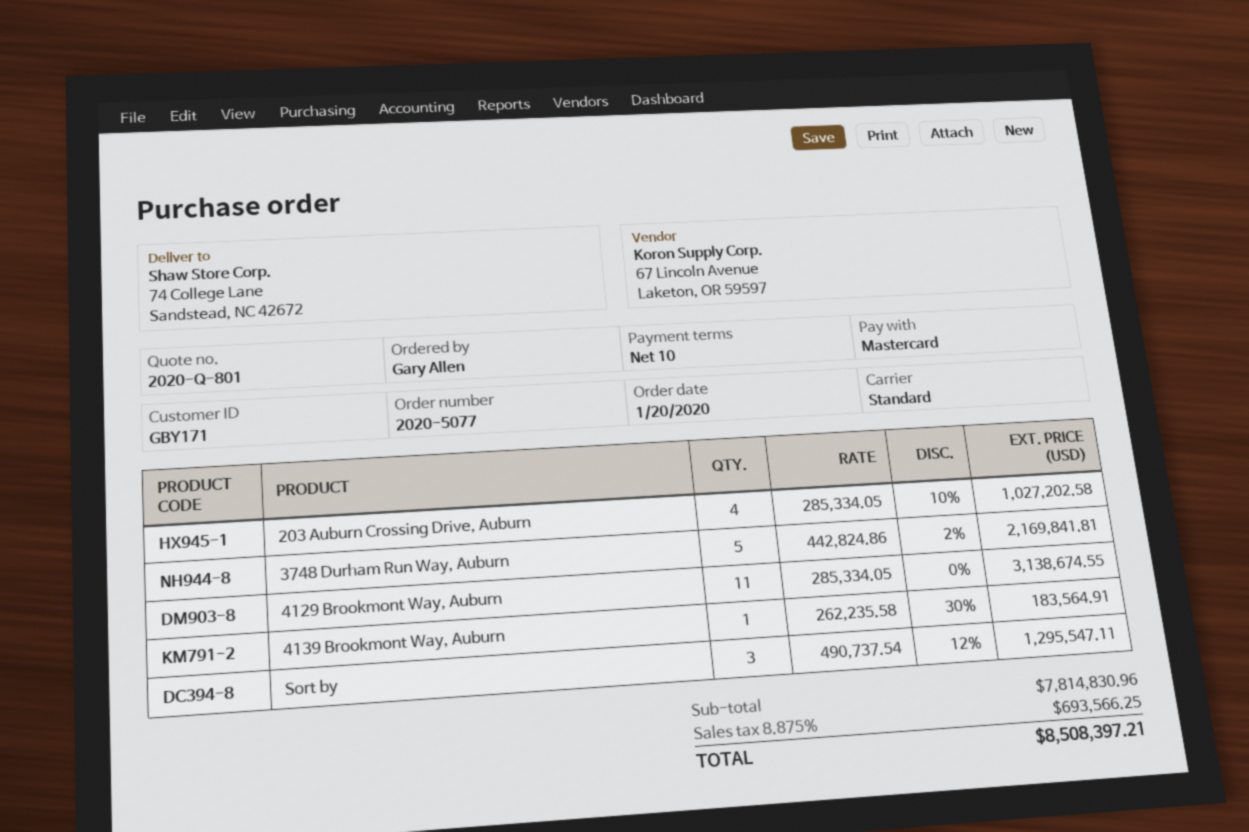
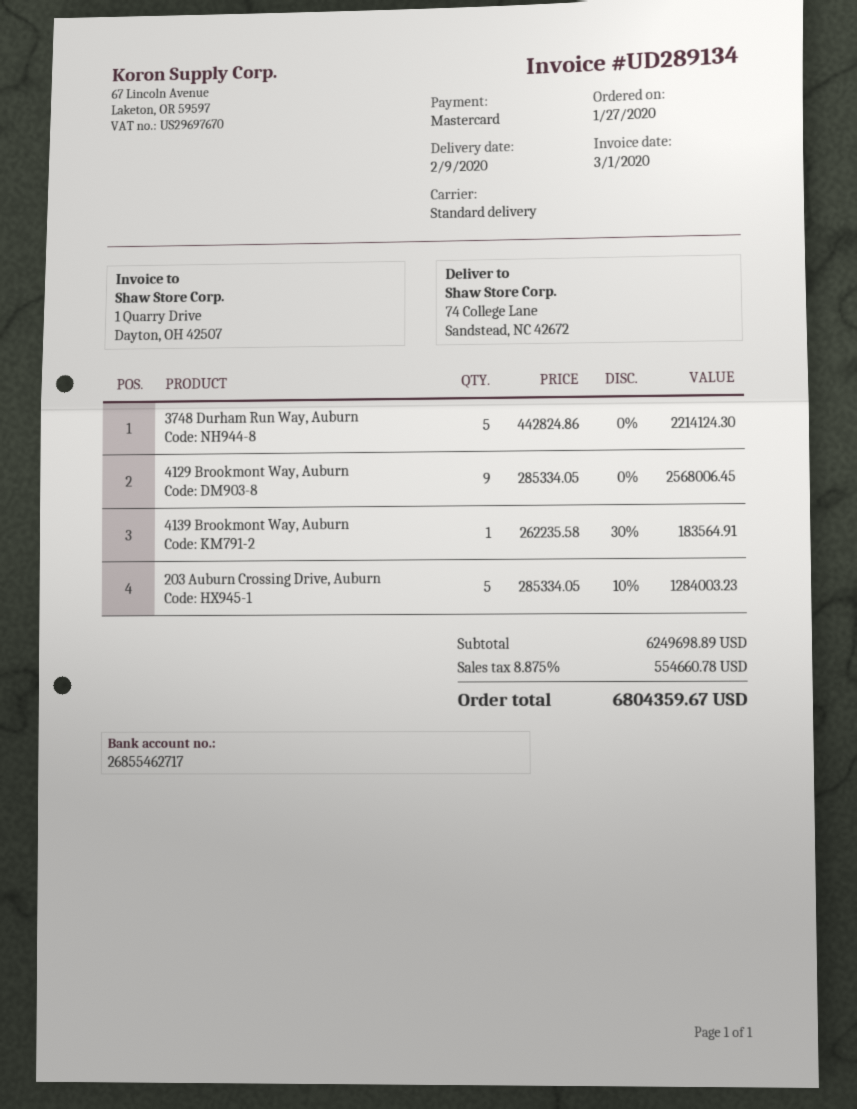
order date: 2020-01-20 -> 2020-01-27
203 Auburn Crossing Drive, Auburn: 4 x 285334.05 - 10% = 1027202.58 -> 5 x 285334.05 - 10% = 1284003.23
3748 Durham Run Way, Auburn: 5 x 442824.86 - 2% = 2169841.81 -> 5 x 442824.86 = 2214124.30
4129 Brookmont Way, Auburn: 11 x 285334.05 = 3138674.55 -> 9 x 285334.05 = 2568006.45
Sort by: 3 x 490737.54 - 12% = 1295547.11 -> none
subtotal: 7814830.96 -> 6249698.89
tax: 8.875% = 693566.25 -> 8.875% = 554660.78
total: 8508397.21 -> 6804359.67

